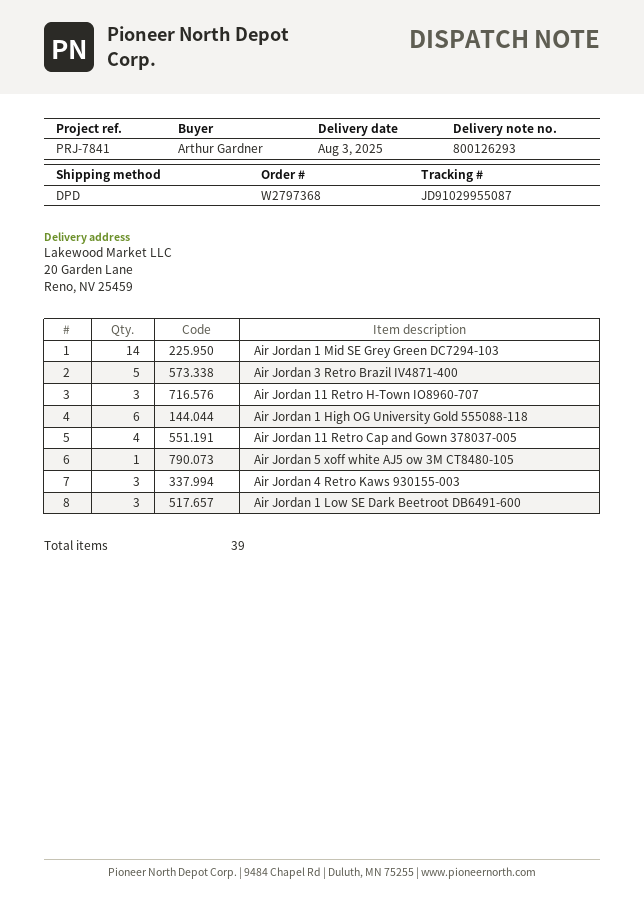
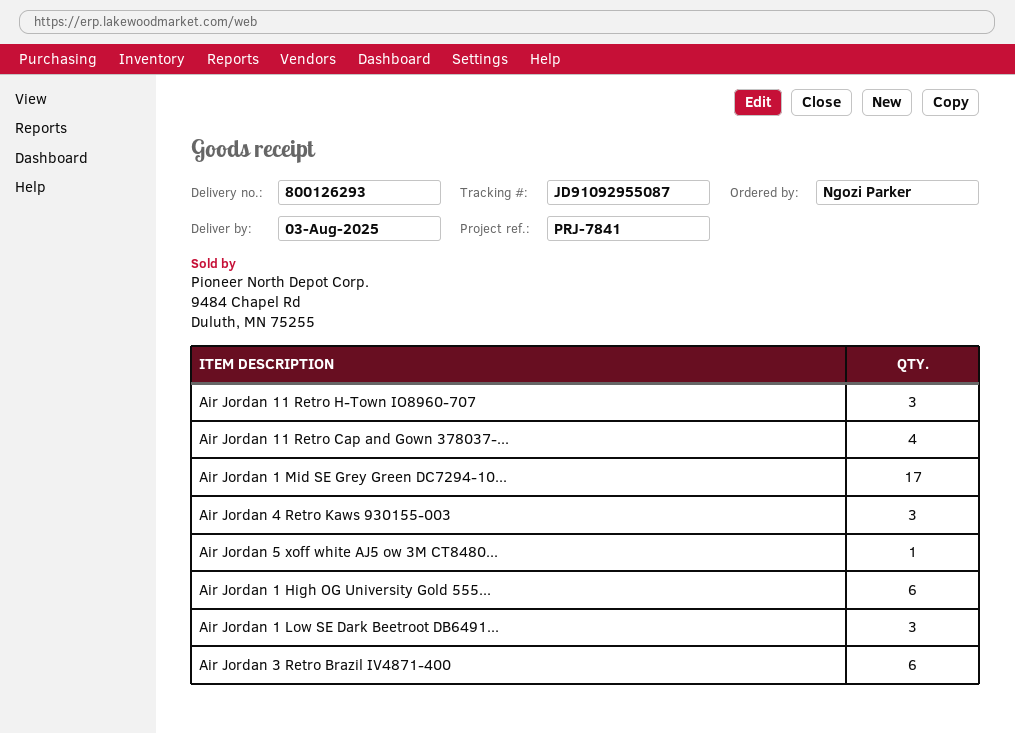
ordered by: Arthur Gardner -> Ngozi Parker
tracking number: JD91029955087 -> JD91092955087
Air Jordan 1 Mid SE Grey Green DC7294-103: 14 -> 17
Air Jordan 3 Retro Brazil IV4871-400: 5 -> 6

